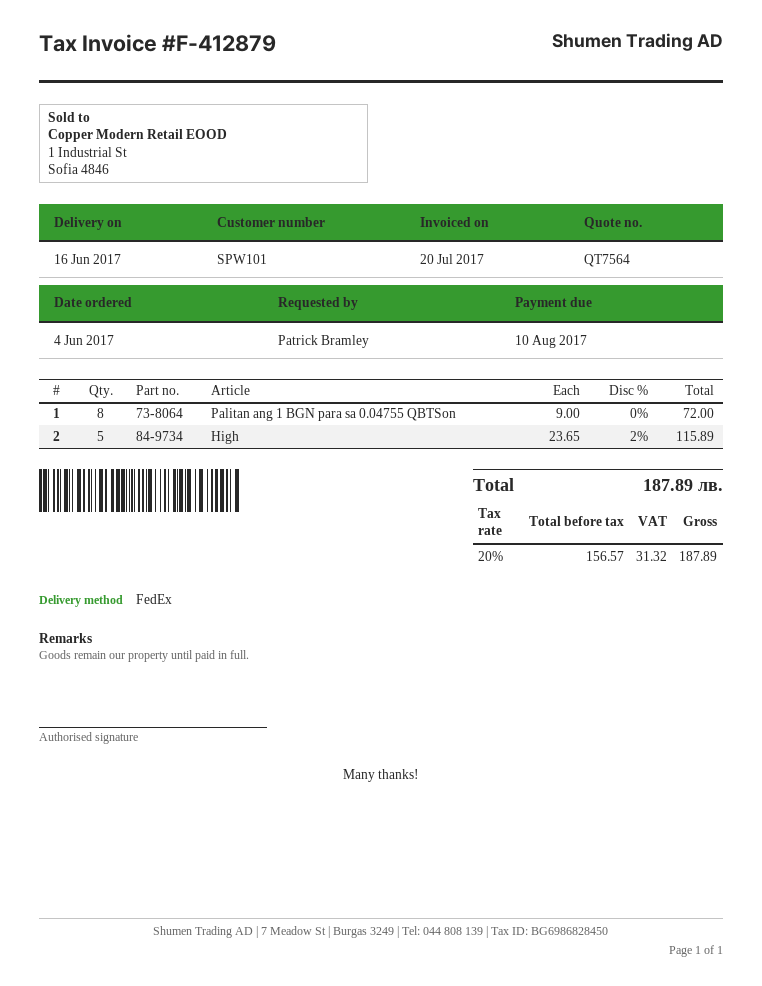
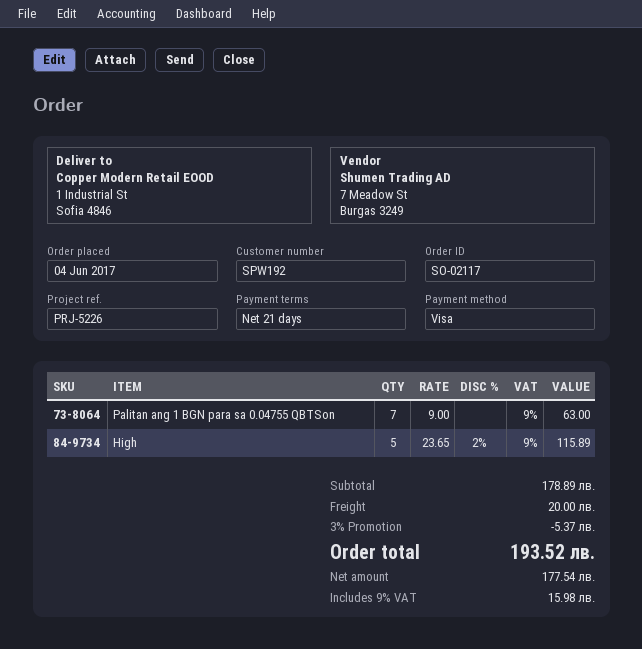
customer number: SPW101 -> SPW192
Palitan ang 1 BGN para sa 0.04755 QBTSon: 8 x 9.00 = 72.00 -> 7 x 9.00 = 63.00
discount: none -> 3% = 5.37
shipping: none -> 20.00
net: 156.57 -> 177.54
tax: 20% = 31.32 -> 9% = 15.98
total: 187.89 -> 193.52

